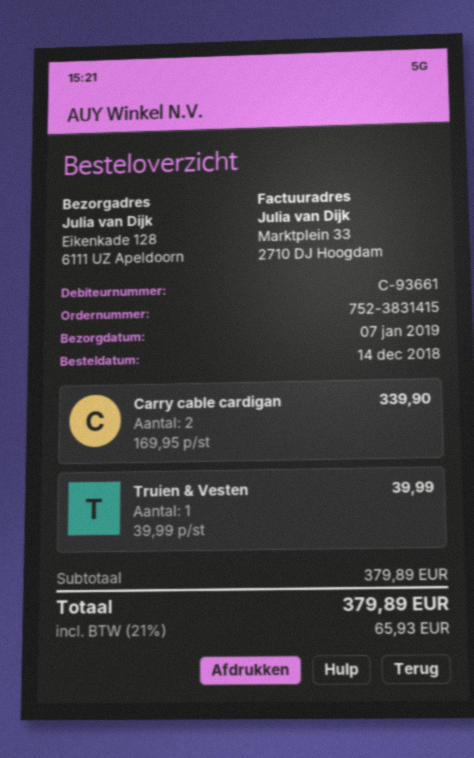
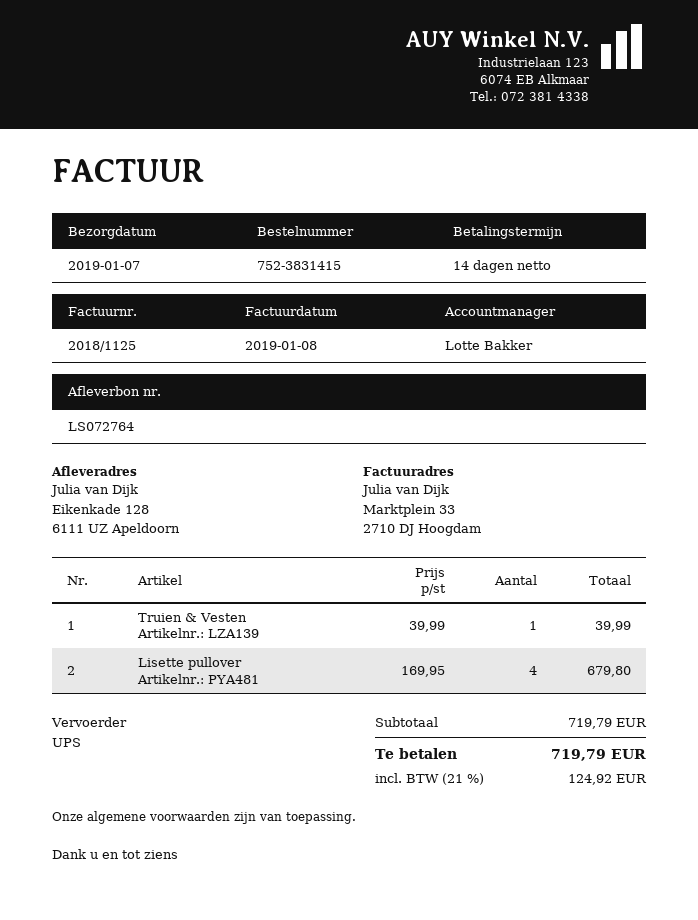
Carry cable cardigan: 2 x 169.95 = 339.90 -> none
Lisette pullover: none -> 4 x 169.95 = 679.80
subtotal: 379.89 -> 719.79
tax: 21% = 65.93 -> 21% = 124.92
total: 379.89 -> 719.79

